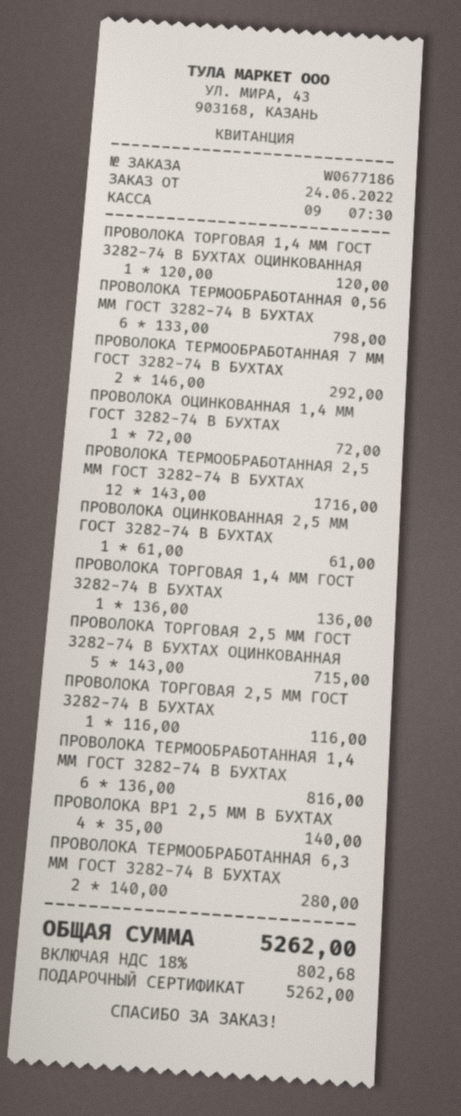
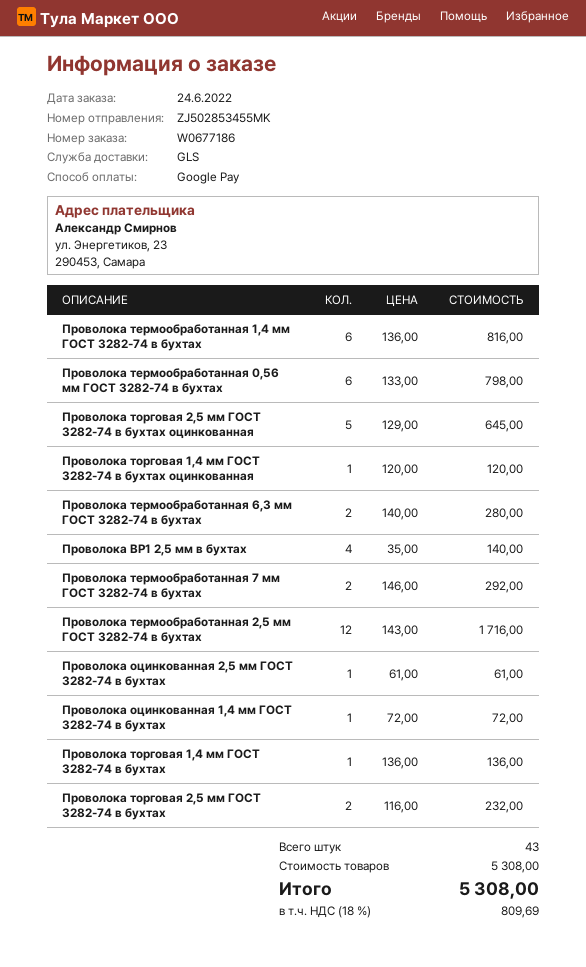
payment method: gift card -> Google Pay
ПРОВОЛОКА ТОРГОВАЯ 2,5 ММ ГОСТ 3282-74 В БУХТАХ ОЦИНКОВАННАЯ: 5 x 143.00 = 715.00 -> 5 x 129.00 = 645.00
ПРОВОЛОКА ТОРГОВАЯ 2,5 ММ ГОСТ 3282-74 В БУХТАХ: 1 x 116.00 = 116.00 -> 2 x 116.00 = 232.00
tax: 18% = 802.68 -> 18% = 809.69
total: 5262.00 -> 5308.00

